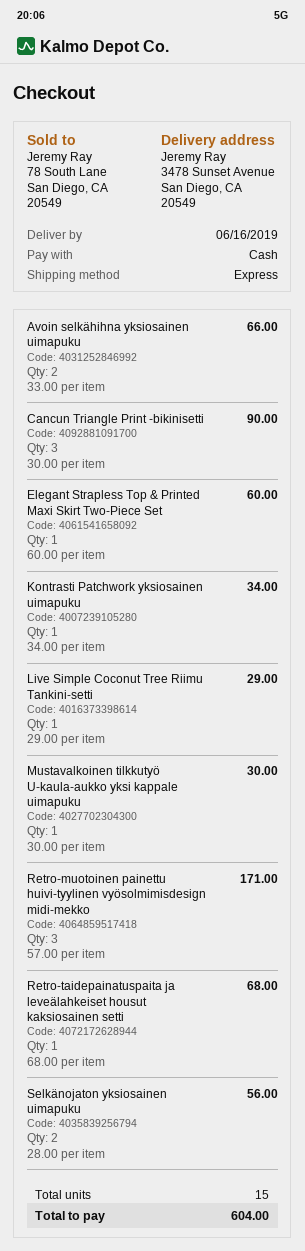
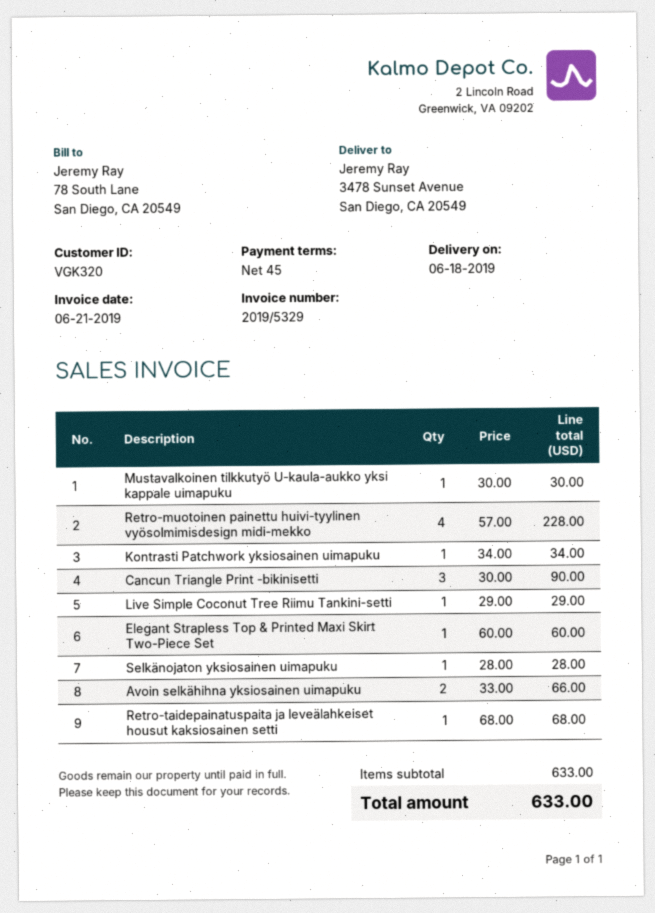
delivery date: 2019-06-16 -> 2019-06-18
Retro-muotoinen painettu huivi-tyylinen vyösolmimisdesign midi-mekko: 3 x 57.00 = 171.00 -> 4 x 57.00 = 228.00
Selkänojaton yksiosainen uimapuku: 2 x 28.00 = 56.00 -> 1 x 28.00 = 28.00
total: 604.00 -> 633.00

